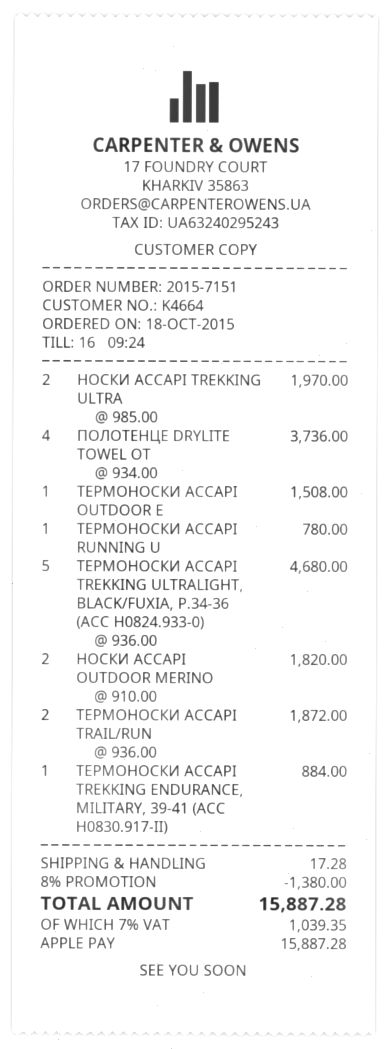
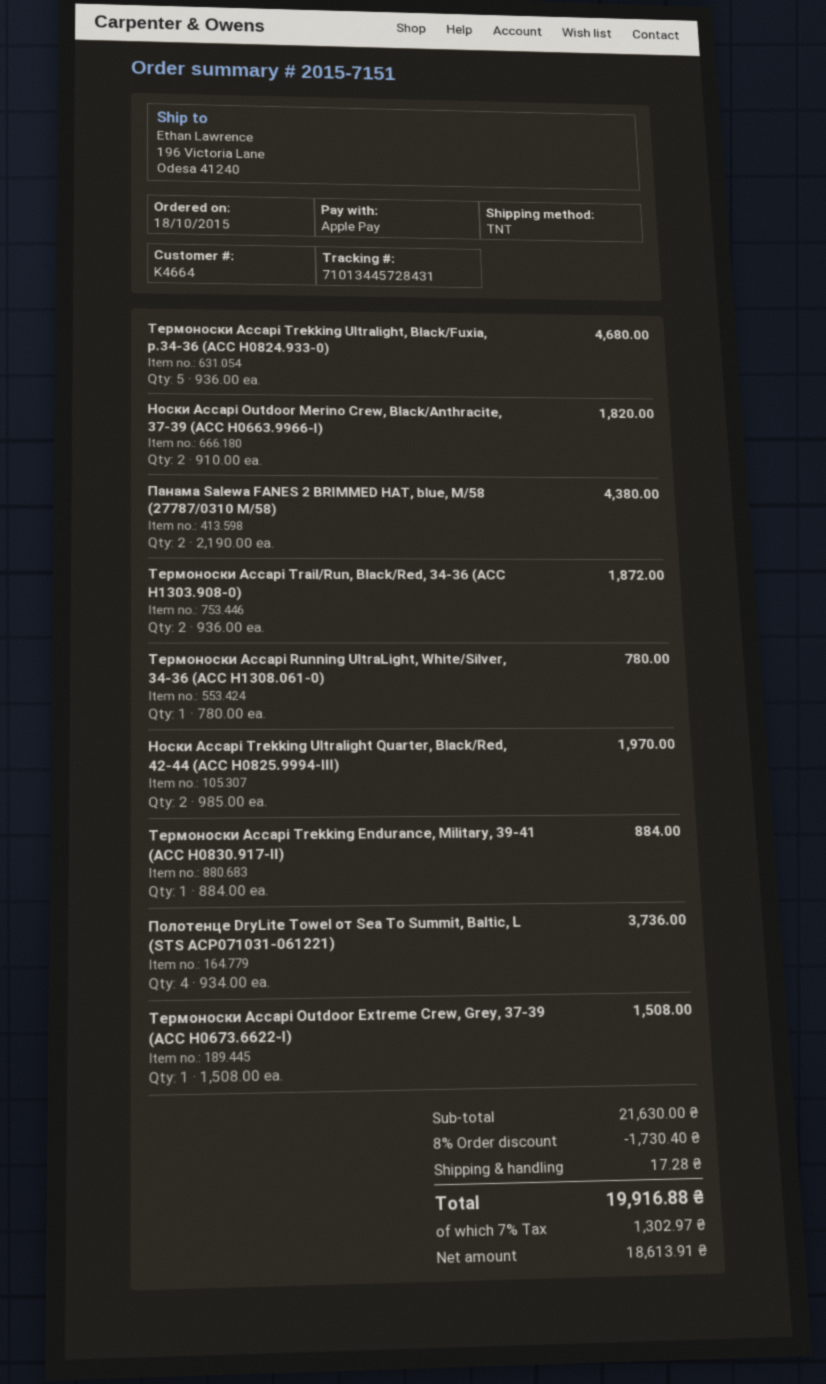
Панама Salewa FANES 2 BRIMMED HAT, blue, M/58 (27787/0310 M/58): none -> 2 x 2190.00 = 4380.00
discount: 8% = 1380.00 -> 8% = 1730.40
tax: 7% = 1039.35 -> 7% = 1302.97
total: 15887.28 -> 19916.88

